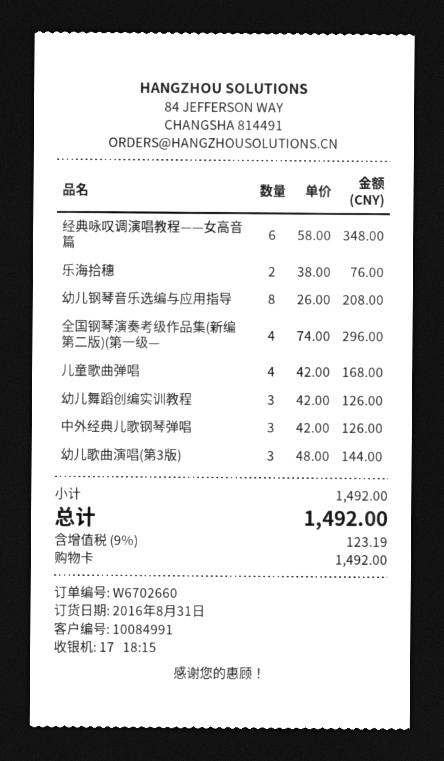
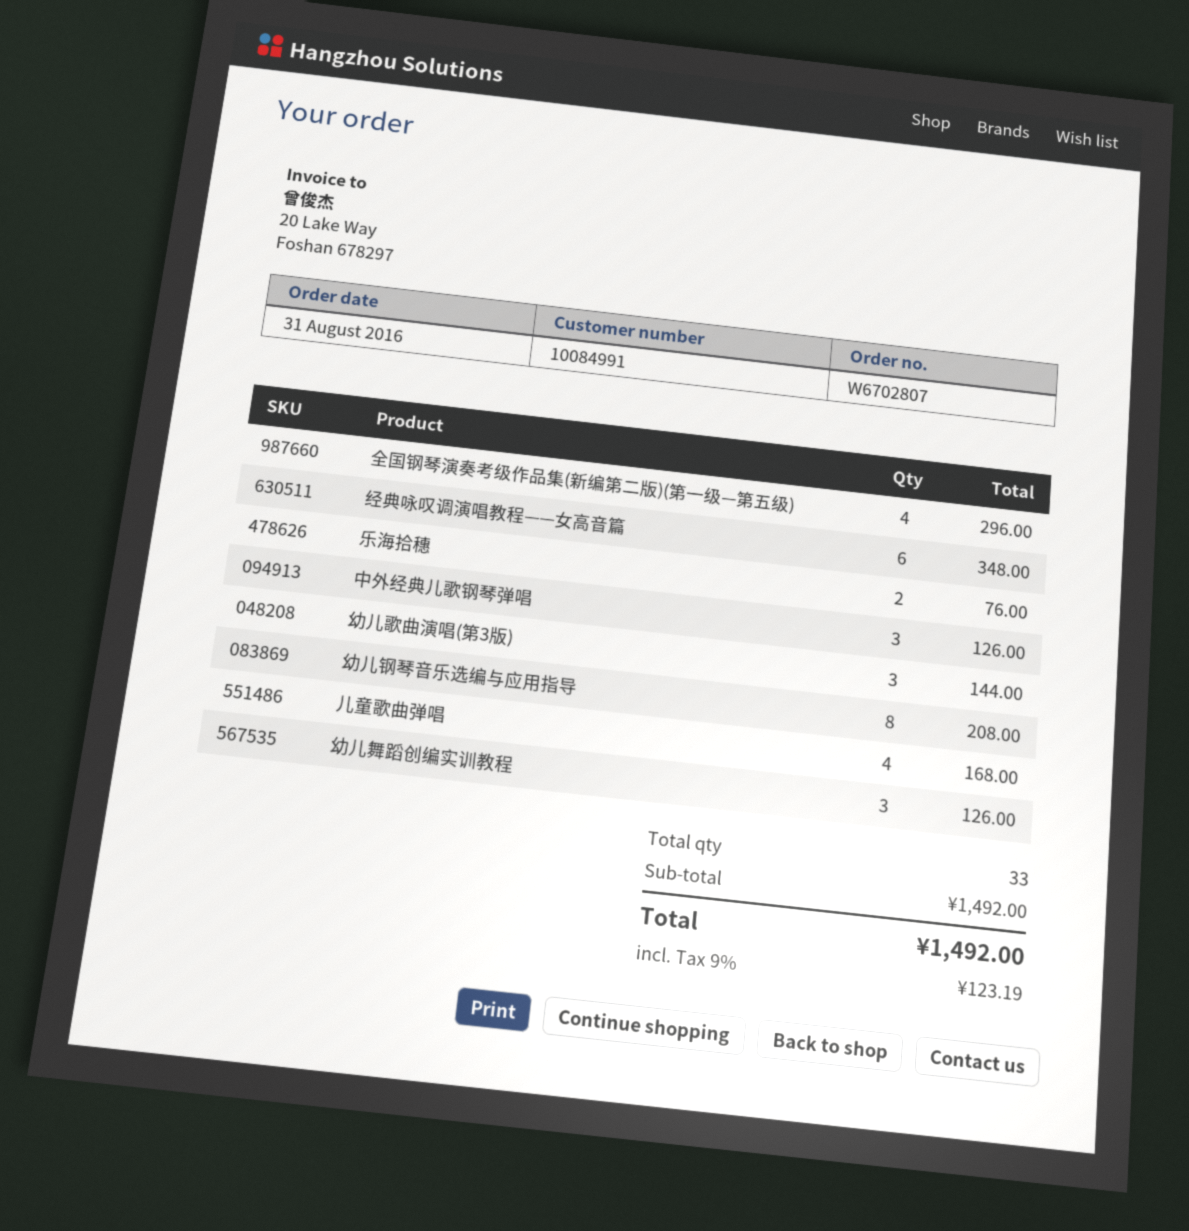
order number: W6702660 -> W6702807

